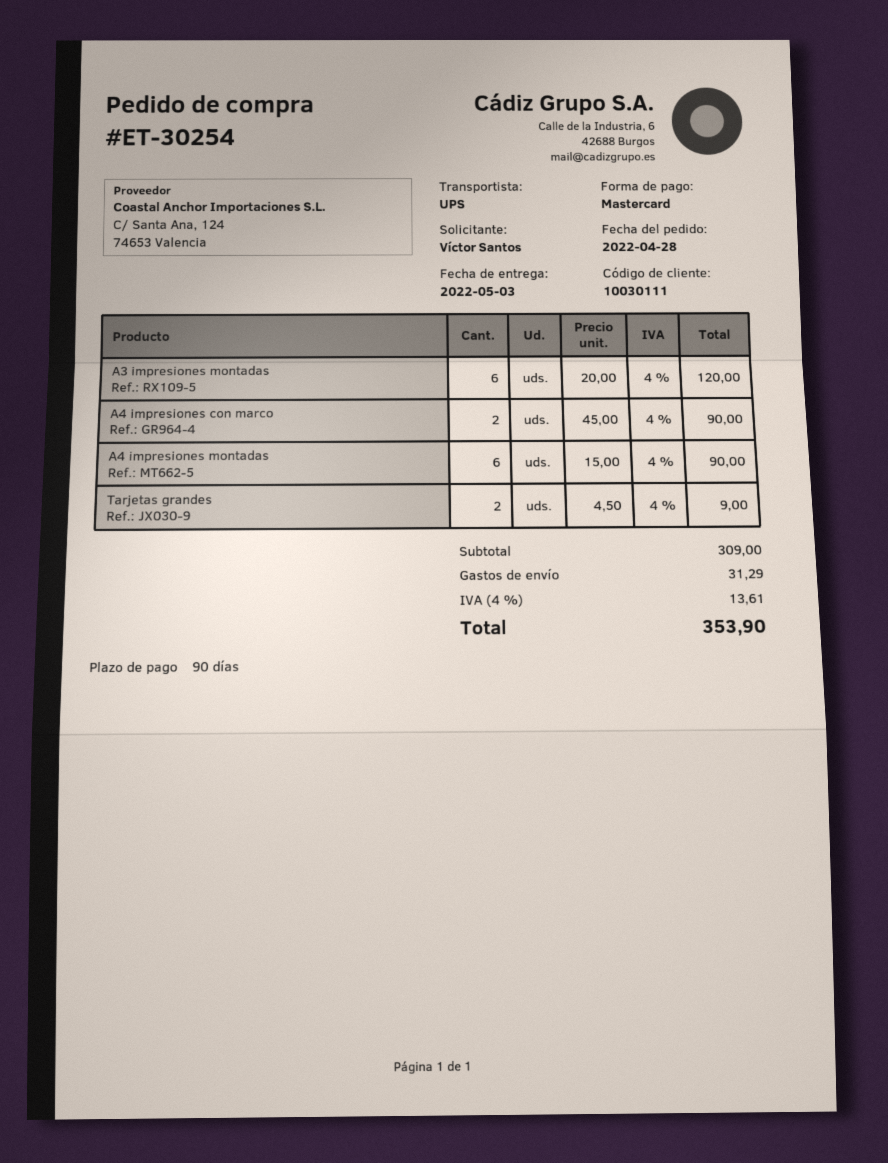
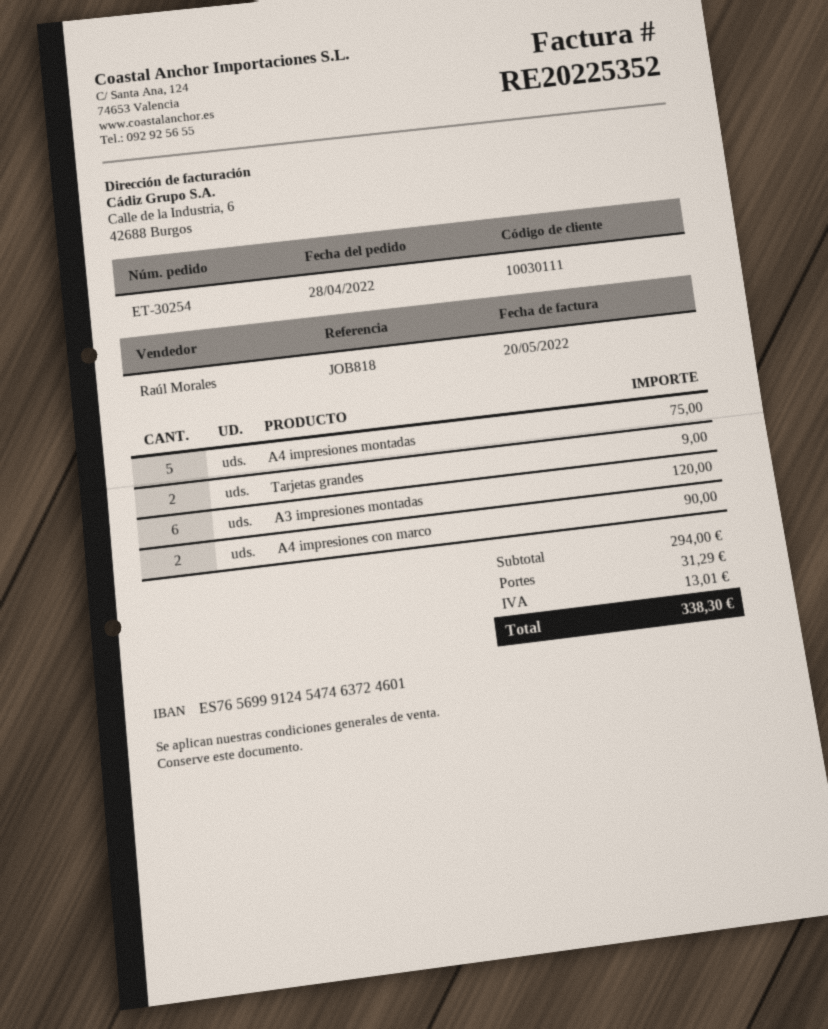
A4 impresiones montadas: 6 for 90.00 -> 5 for 75.00
subtotal: 309.00 -> 294.00
tax: 13.61 -> 13.01
total: 353.90 -> 338.30

